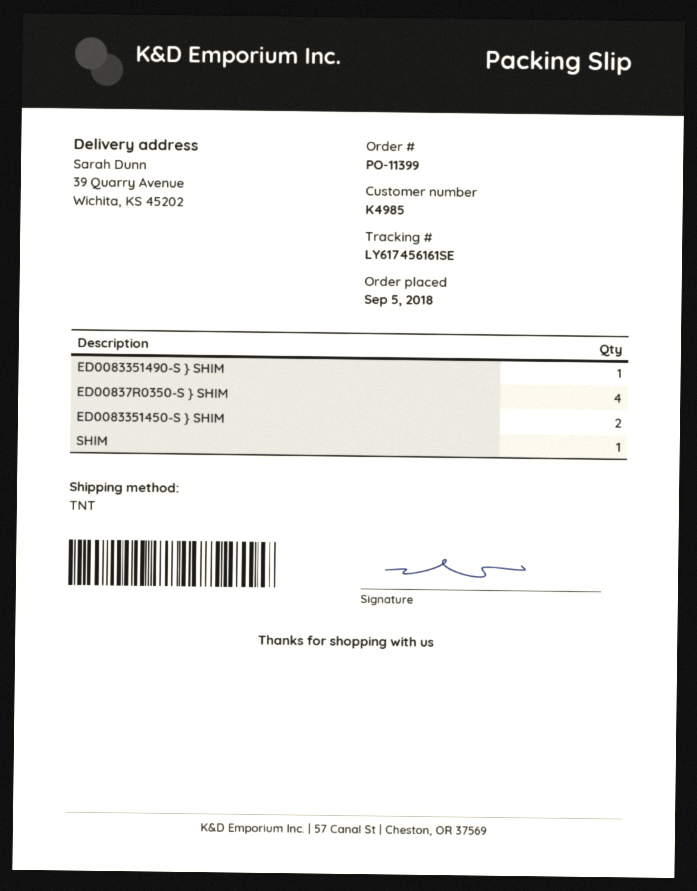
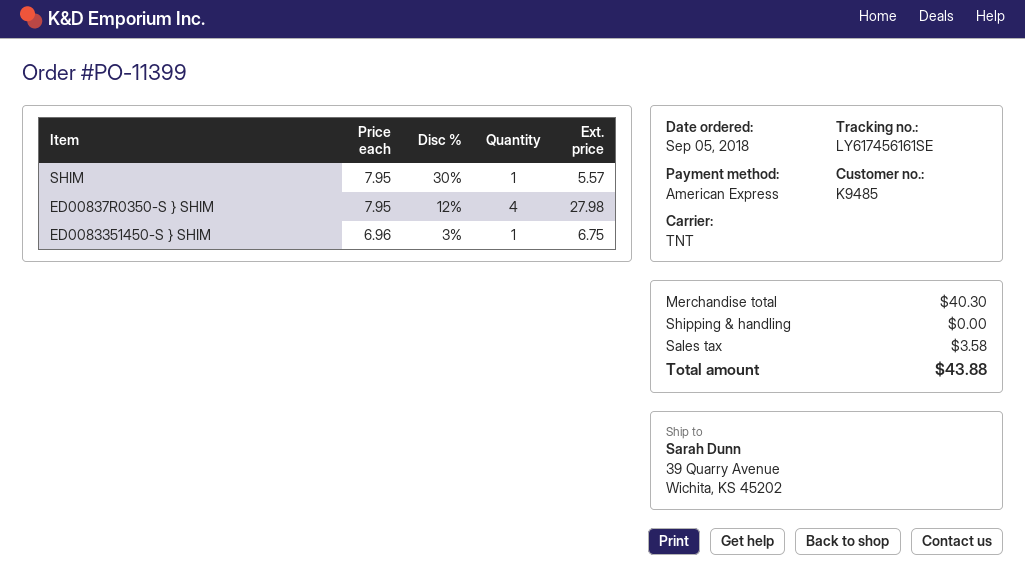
customer number: K4985 -> K9485
ED0083351490-S } SHIM: 1 -> none
ED0083351450-S } SHIM: 2 -> 1

